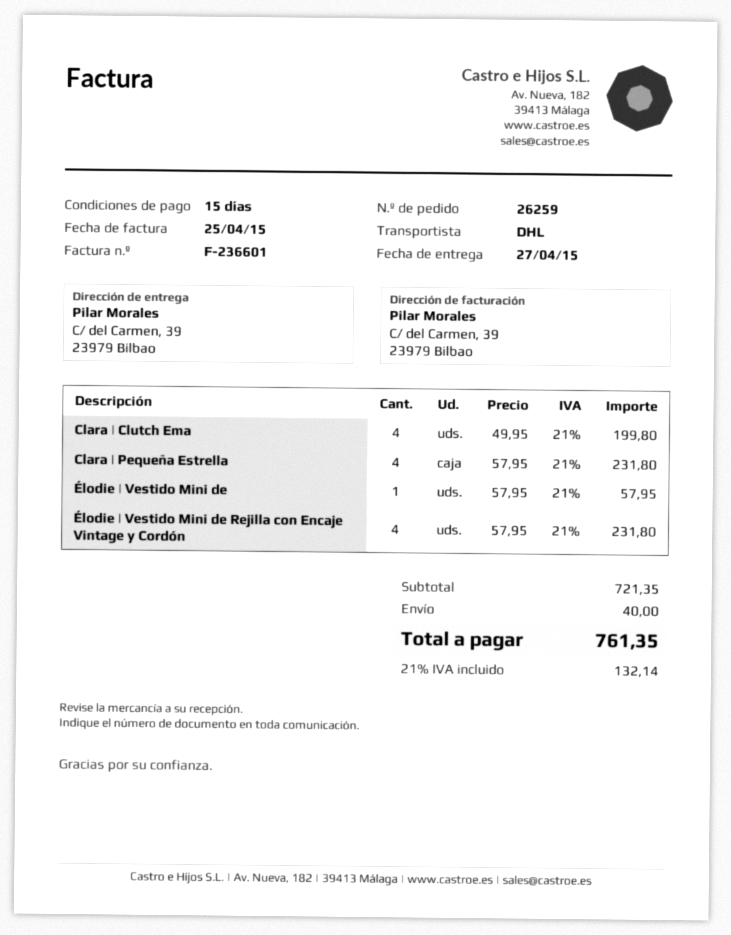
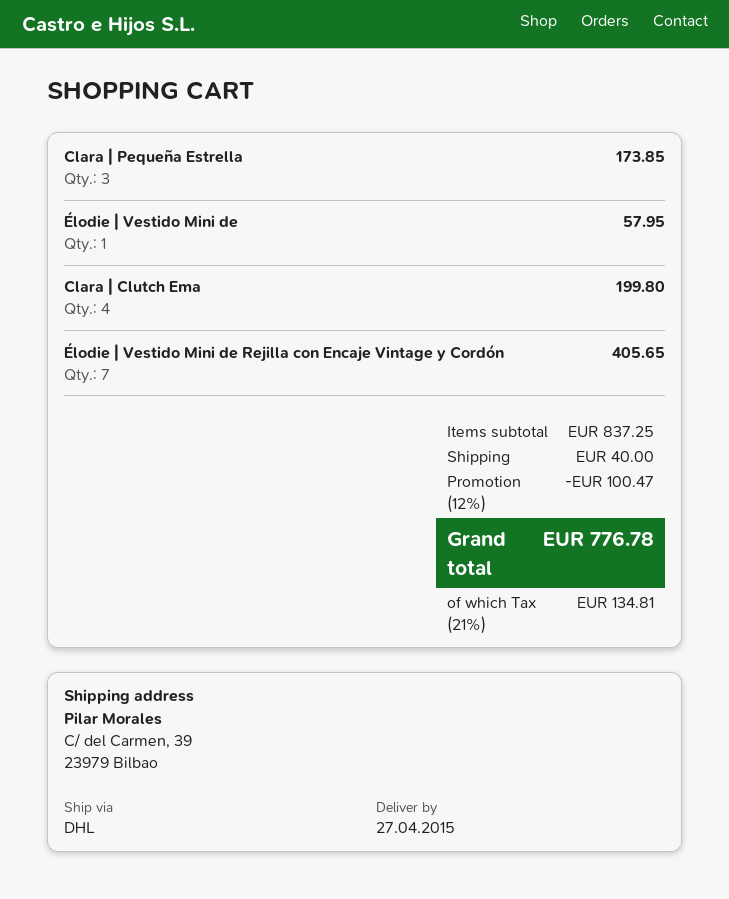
Clara | Pequeña Estrella: 4 for 231.80 -> 3 for 173.85
Élodie | Vestido Mini de Rejilla con Encaje Vintage y Cordón: 4 for 231.80 -> 7 for 405.65
subtotal: 721.35 -> 837.25
discount: none -> 12% = 100.47
tax: 21% = 132.14 -> 21% = 134.81
total: 761.35 -> 776.78

